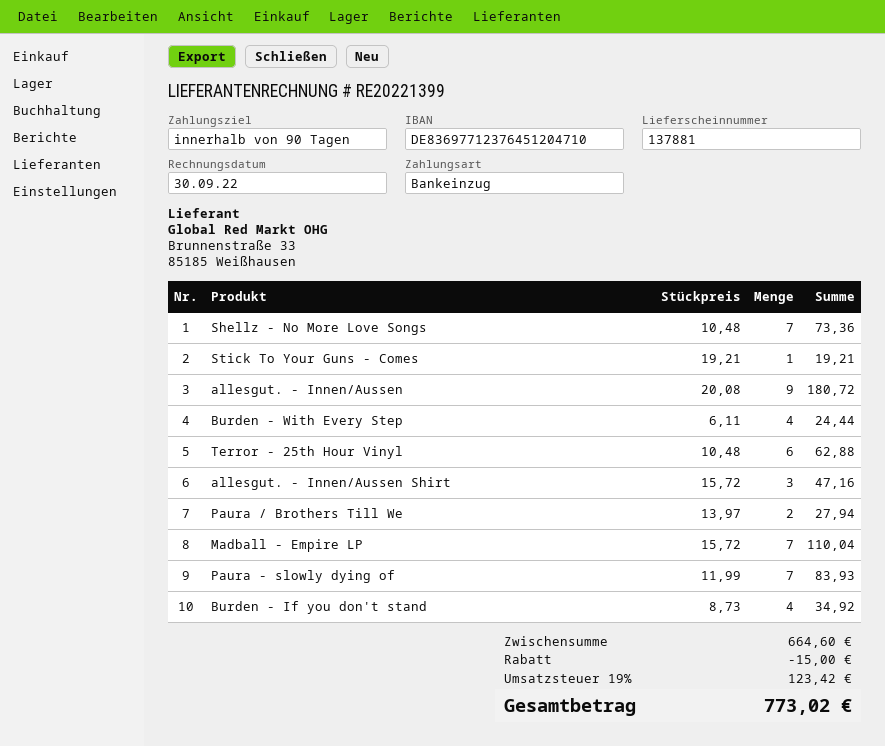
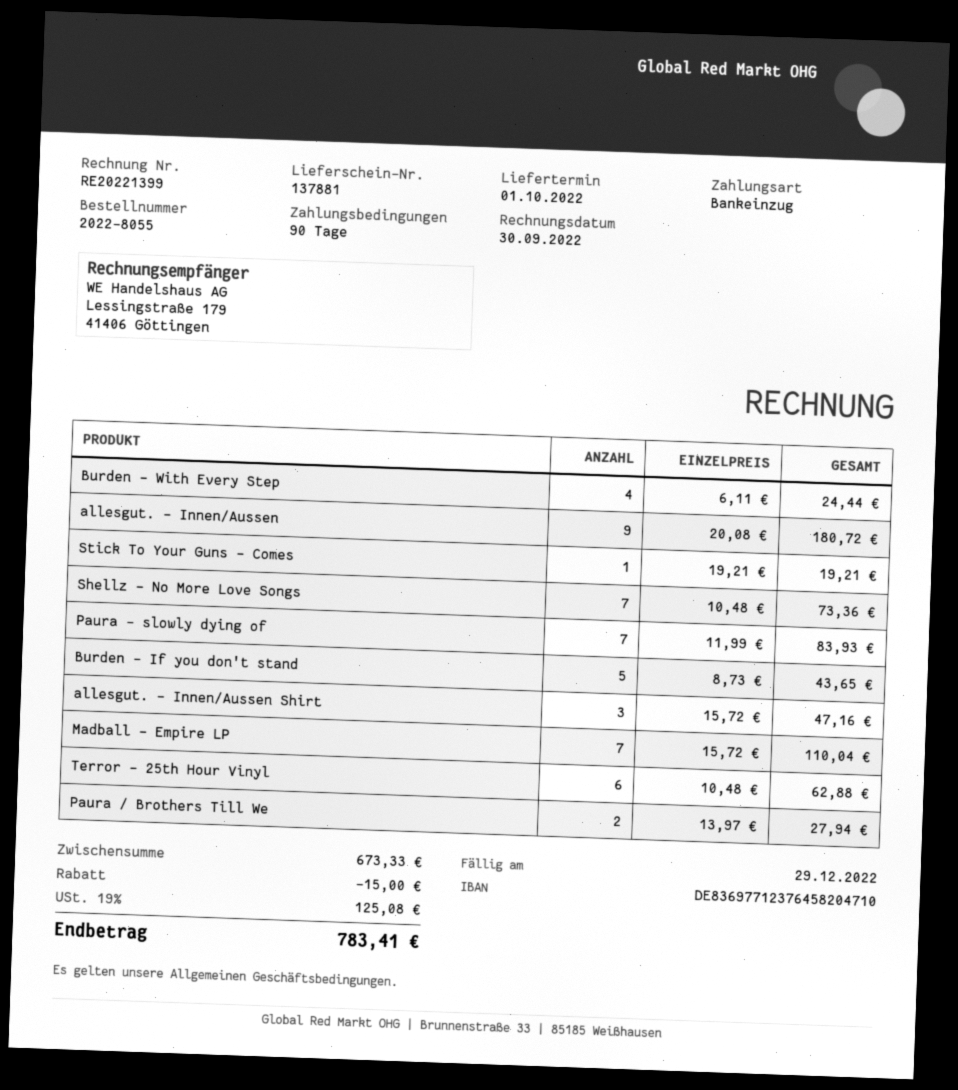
bank account: DE83697712376451204710 -> DE83697712376458204710
Burden - If you don't stand: 4 x 8.73 = 34.92 -> 5 x 8.73 = 43.65
subtotal: 664.60 -> 673.33
tax: 19% = 123.42 -> 19% = 125.08
total: 773.02 -> 783.41

